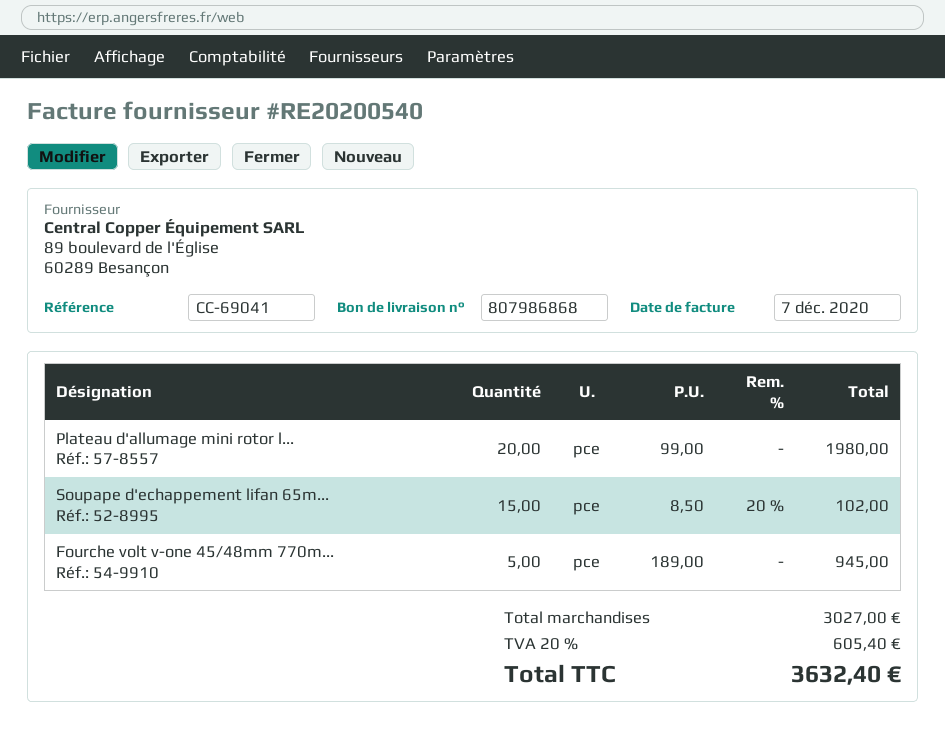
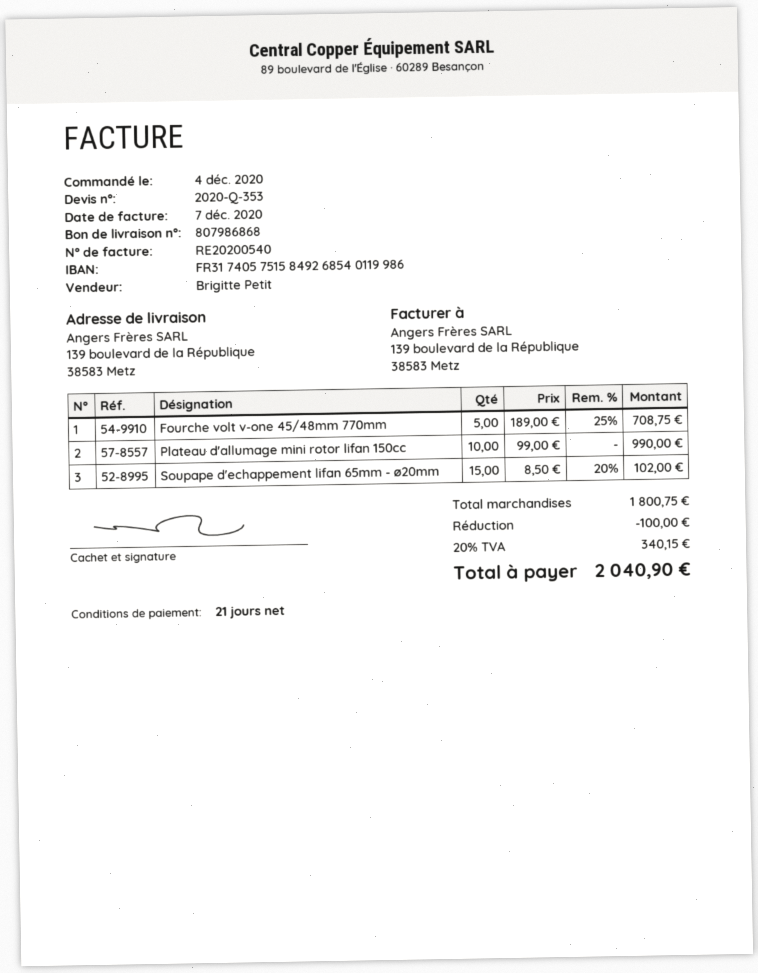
Plateau d'allumage mini rotor l...: 20 x 99.00 = 1980.00 -> 10 x 99.00 = 990.00
Fourche volt v-one 45/48mm 770m...: 5 x 189.00 = 945.00 -> 5 x 189.00 - 25% = 708.75
subtotal: 3027.00 -> 1800.75
discount: none -> 100.00
tax: 20% = 605.40 -> 20% = 340.15
total: 3632.40 -> 2040.90

